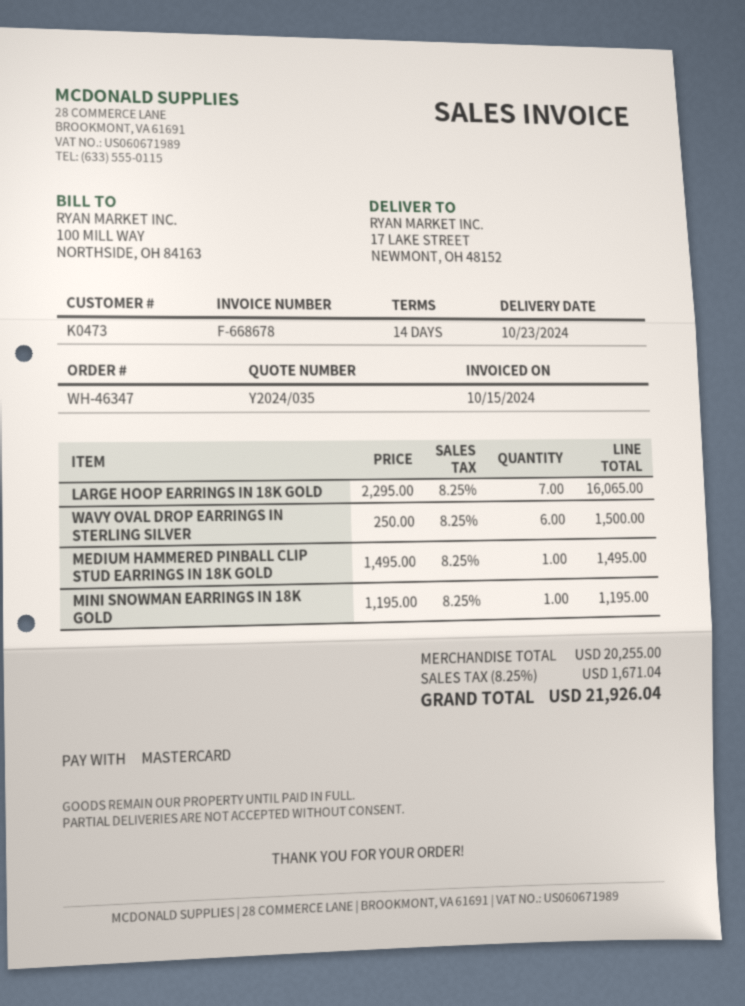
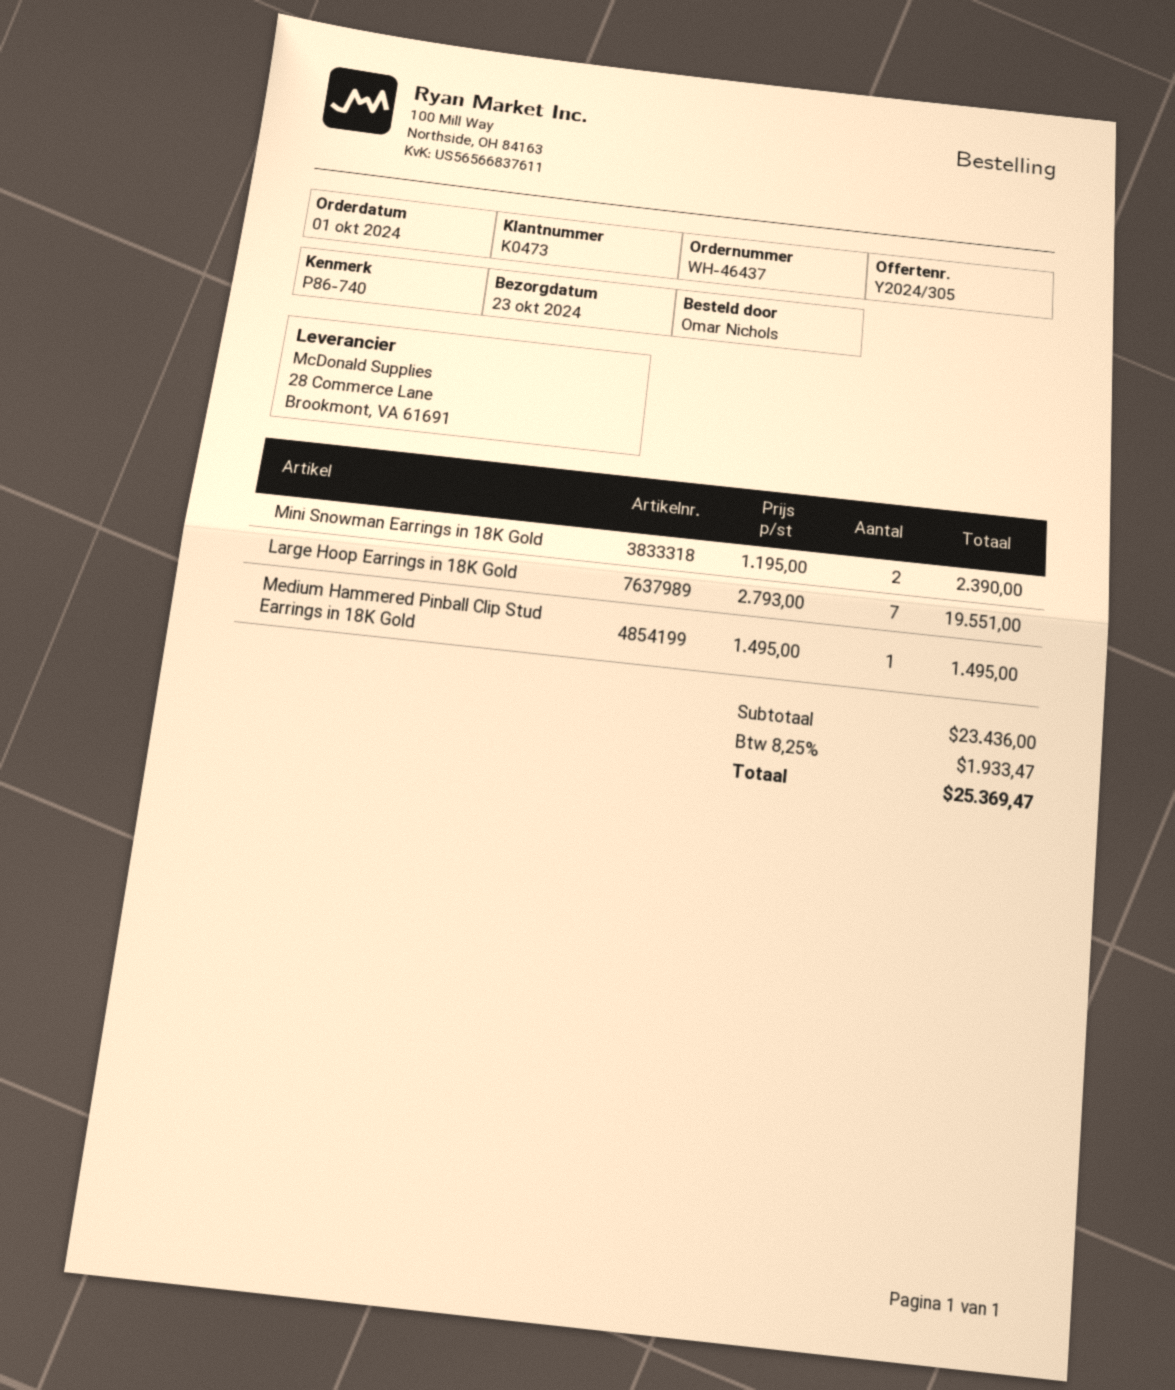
quote number: Y2024/035 -> Y2024/305
order number: WH-46347 -> WH-46437
LARGE HOOP EARRINGS IN 18K GOLD: 7 x 2295.00 = 16065.00 -> 7 x 2793.00 = 19551.00
WAVY OVAL DROP EARRINGS IN STERLING SILVER: 6 x 250.00 = 1500.00 -> none
MINI SNOWMAN EARRINGS IN 18K GOLD: 1 x 1195.00 = 1195.00 -> 2 x 1195.00 = 2390.00
subtotal: 20255.00 -> 23436.00
tax: 8.25% = 1671.04 -> 8.25% = 1933.47
total: 21926.04 -> 25369.47

